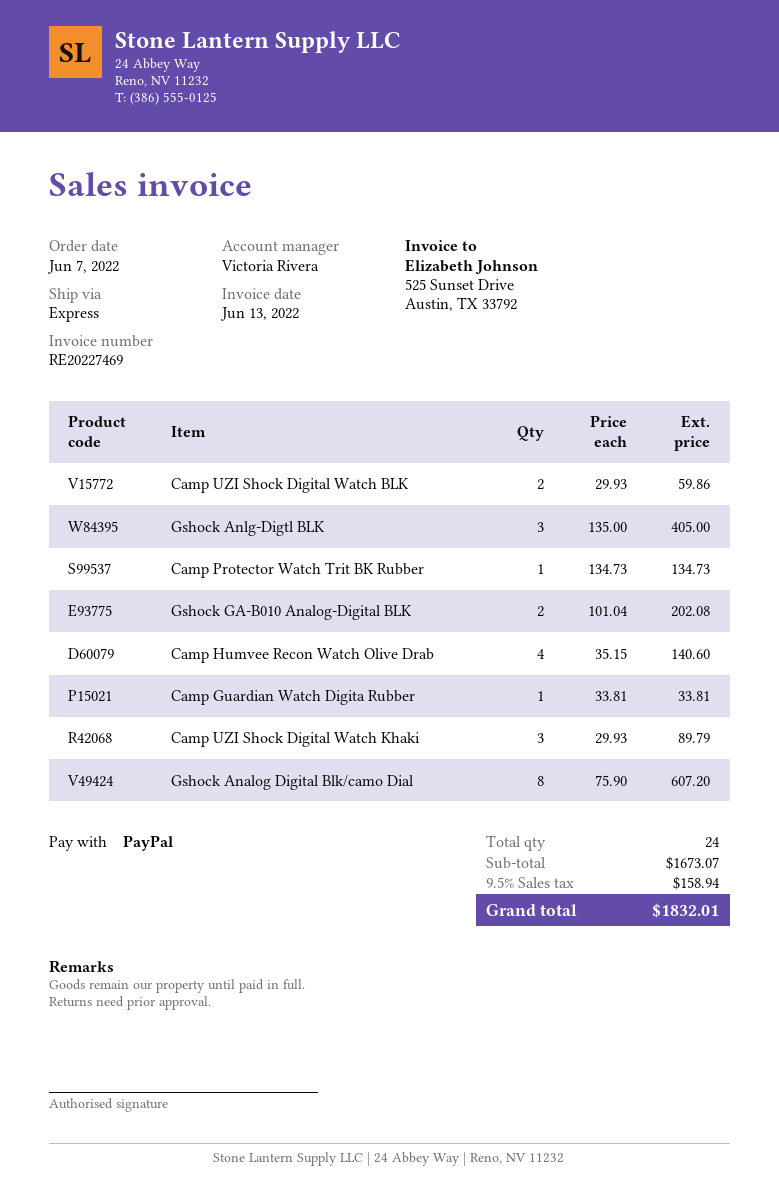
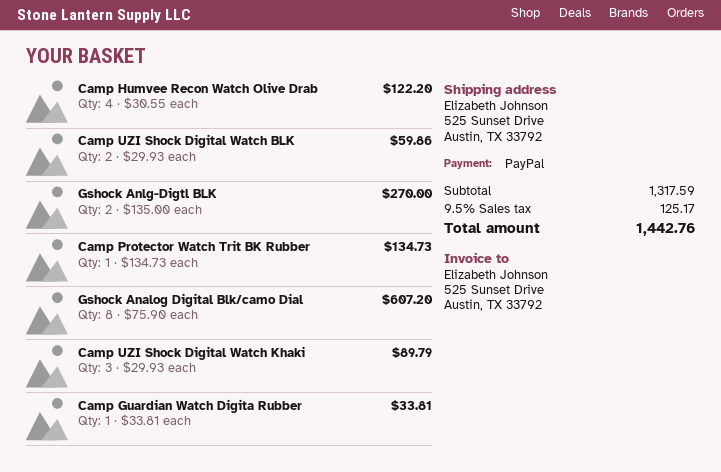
Gshock Anlg-Digtl BLK: 3 x 135.00 = 405.00 -> 2 x 135.00 = 270.00
Gshock GA-B010 Analog-Digital BLK: 2 x 101.04 = 202.08 -> none
Camp Humvee Recon Watch Olive Drab: 4 x 35.15 = 140.60 -> 4 x 30.55 = 122.20
subtotal: 1673.07 -> 1317.59
tax: 9.5% = 158.94 -> 9.5% = 125.17
total: 1832.01 -> 1442.76

